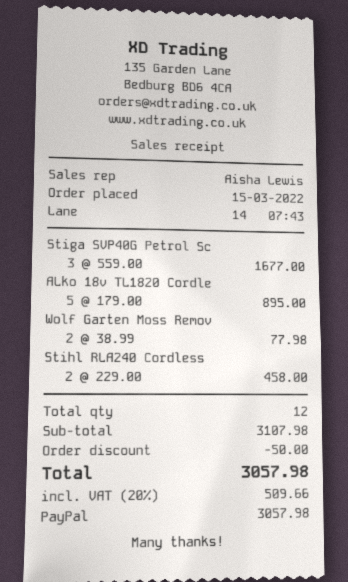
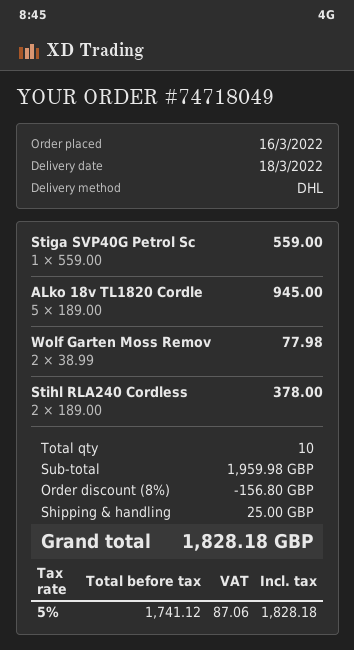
order date: 2022-03-15 -> 2022-03-16
Stiga SVP40G Petrol Sc: 3 x 559.00 = 1677.00 -> 1 x 559.00 = 559.00
ALko 18v TL1820 Cordle: 5 x 179.00 = 895.00 -> 5 x 189.00 = 945.00
Stihl RLA240 Cordless: 2 x 229.00 = 458.00 -> 2 x 189.00 = 378.00
total quantity: 12 -> 10
subtotal: 3107.98 -> 1959.98
discount: 50.00 -> 156.80
shipping: none -> 25.00
tax: 20% = 509.66 -> 5% = 87.06
total: 3057.98 -> 1828.18

